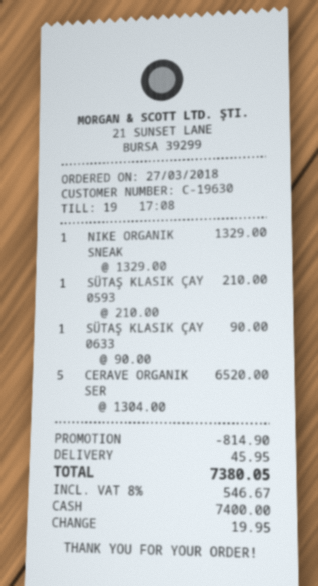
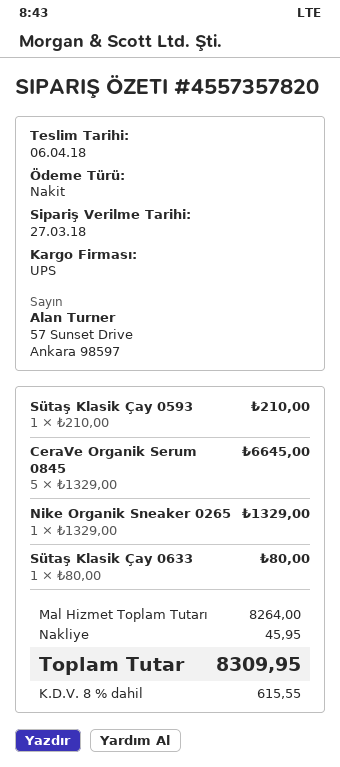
SÜTAŞ KLASIK ÇAY 0633: 1 x 90.00 = 90.00 -> 1 x 80.00 = 80.00
CERAVE ORGANIK SER: 5 x 1304.00 = 6520.00 -> 5 x 1329.00 = 6645.00
discount: 814.90 -> none
tax: 8% = 546.67 -> 8% = 615.55
total: 7380.05 -> 8309.95

